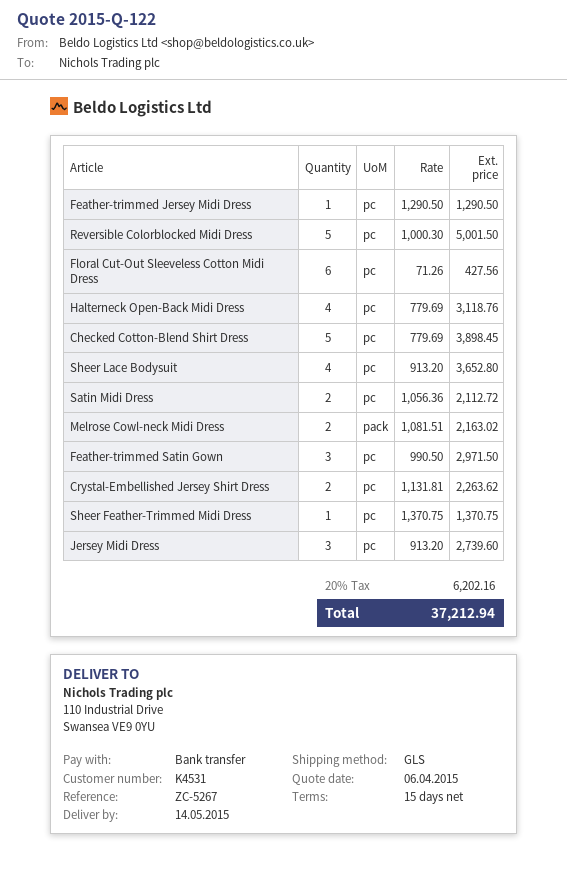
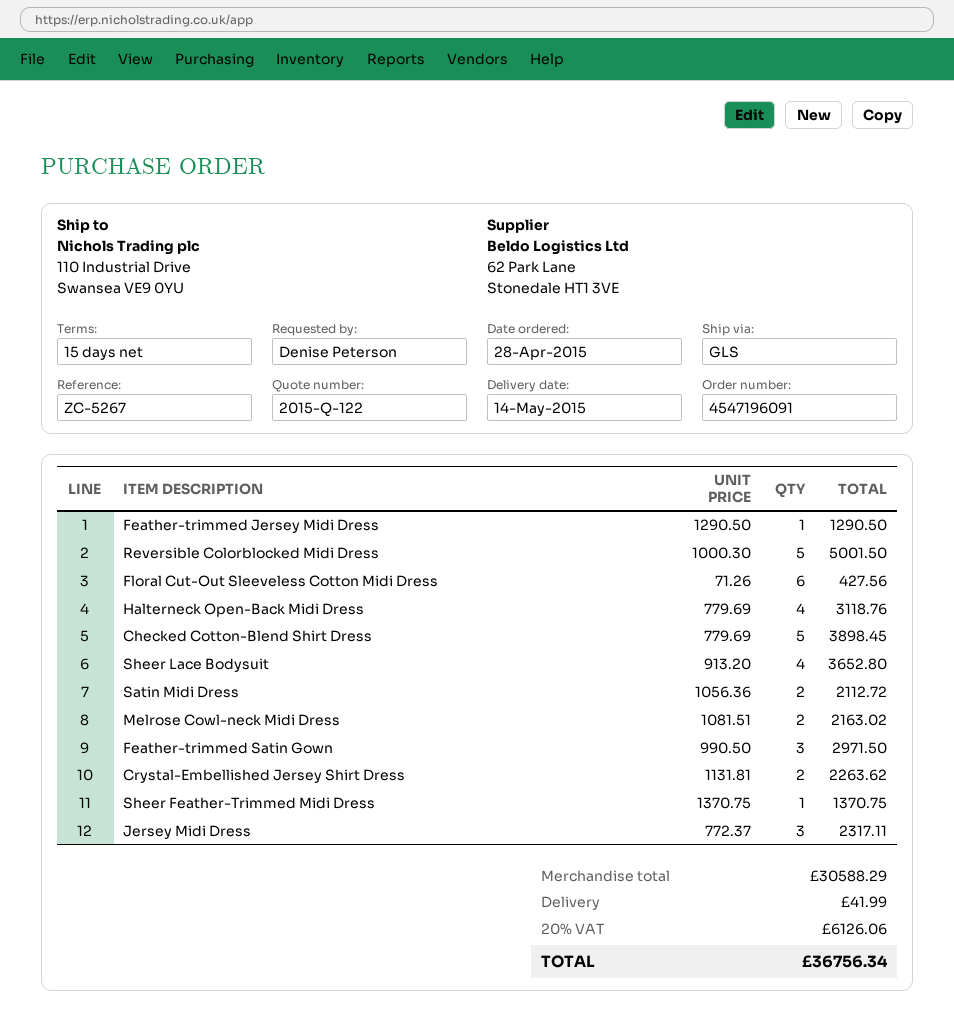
Jersey Midi Dress: 3 x 913.20 = 2739.60 -> 3 x 772.37 = 2317.11
shipping: none -> 41.99
tax: 20% = 6202.16 -> 20% = 6126.06
total: 37212.94 -> 36756.34

